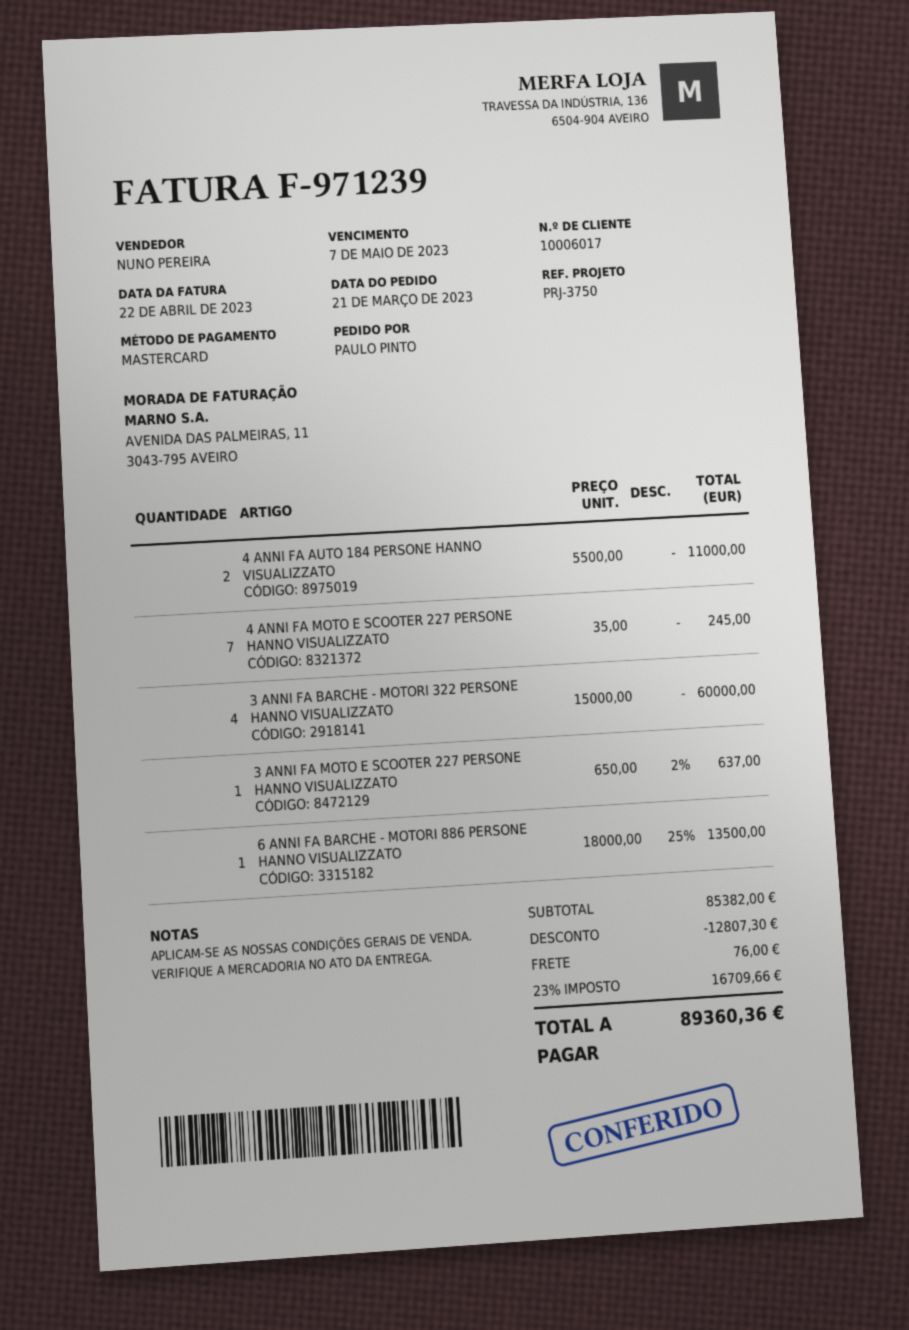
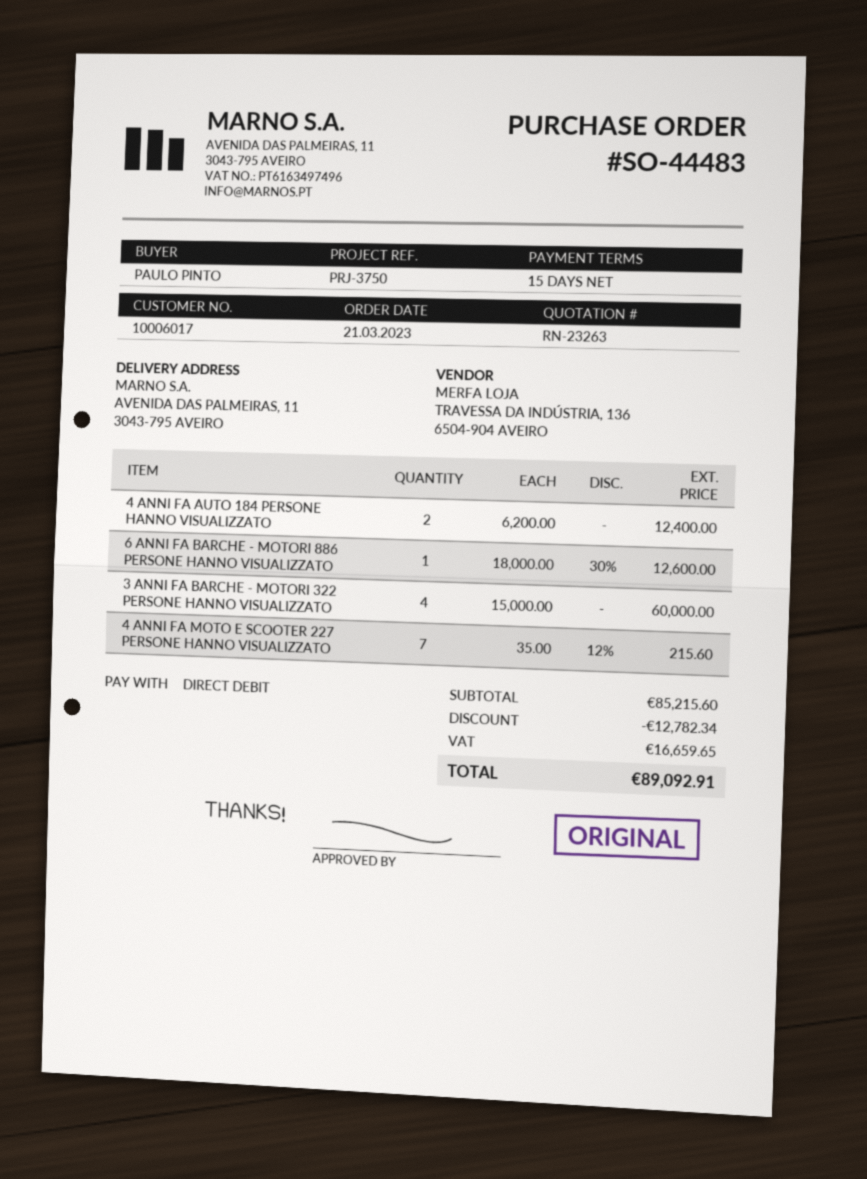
payment method: Mastercard -> direct debit
4 ANNI FA AUTO 184 PERSONE HANNO VISUALIZZATO: 2 x 5500.00 = 11000.00 -> 2 x 6200.00 = 12400.00
4 ANNI FA MOTO E SCOOTER 227 PERSONE HANNO VISUALIZZATO: 7 x 35.00 = 245.00 -> 7 x 35.00 - 12% = 215.60
3 ANNI FA MOTO E SCOOTER 227 PERSONE HANNO VISUALIZZATO: 1 x 650.00 - 2% = 637.00 -> none
6 ANNI FA BARCHE - MOTORI 886 PERSONE HANNO VISUALIZZATO: 1 x 18000.00 - 25% = 13500.00 -> 1 x 18000.00 - 30% = 12600.00
subtotal: 85382.00 -> 85215.60
discount: 12807.30 -> 12782.34
shipping: 76.00 -> none
tax: 16709.66 -> 16659.65
total: 89360.36 -> 89092.91

